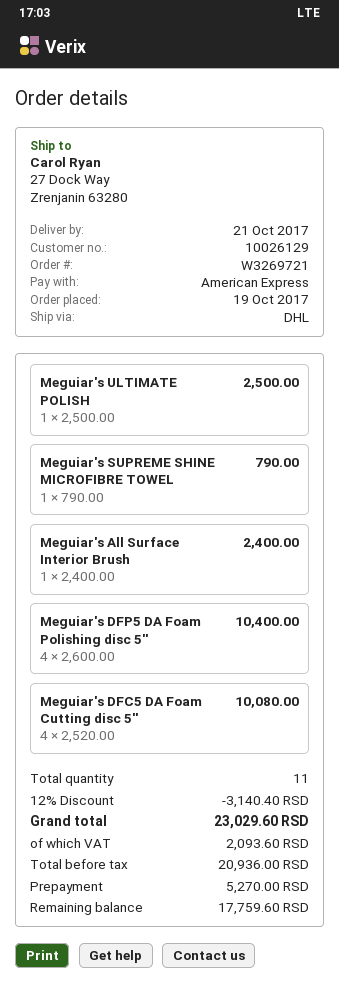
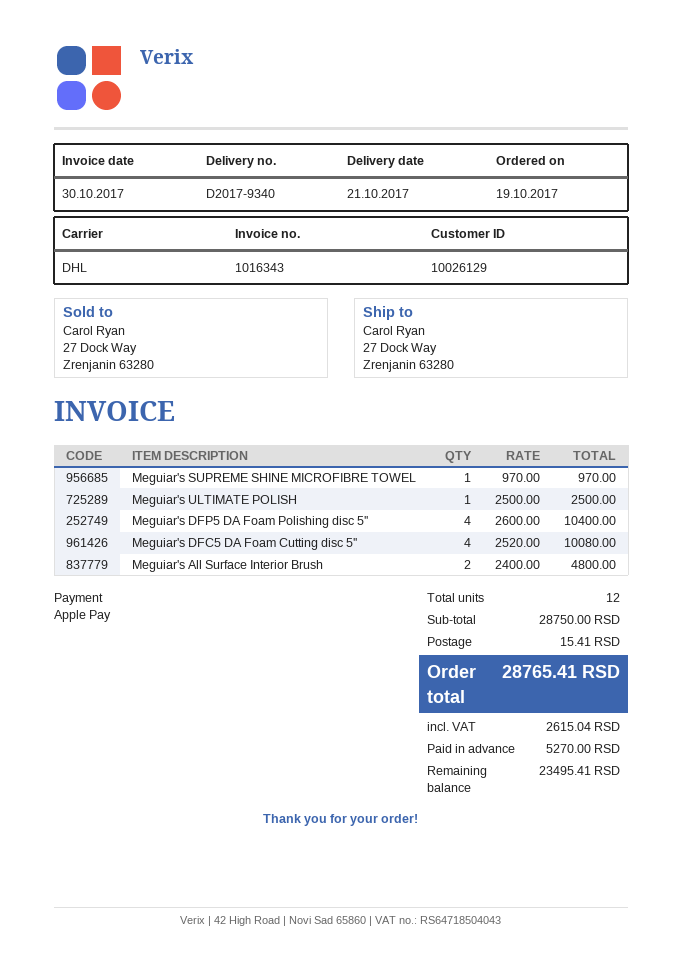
payment method: American Express -> Apple Pay
Meguiar's SUPREME SHINE MICROFIBRE TOWEL: 1 x 790.00 = 790.00 -> 1 x 970.00 = 970.00
Meguiar's All Surface Interior Brush: 1 x 2400.00 = 2400.00 -> 2 x 2400.00 = 4800.00
total quantity: 11 -> 12
discount: 12% = 3140.40 -> none
shipping: none -> 15.41
tax: 2093.60 -> 2615.04
total: 23029.60 -> 28765.41
balance: 17759.60 -> 23495.41

